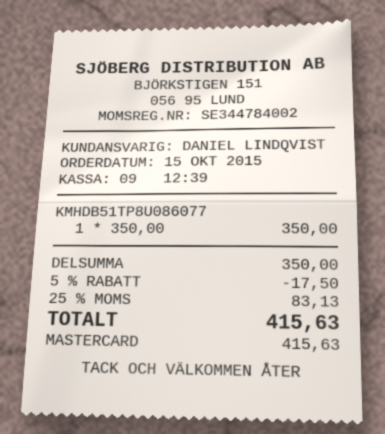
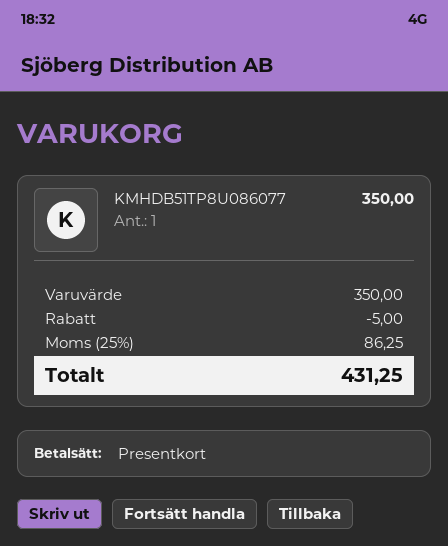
payment method: Mastercard -> gift card
discount: 17.50 -> 5.00
tax: 25% = 83.13 -> 25% = 86.25
total: 415.63 -> 431.25

